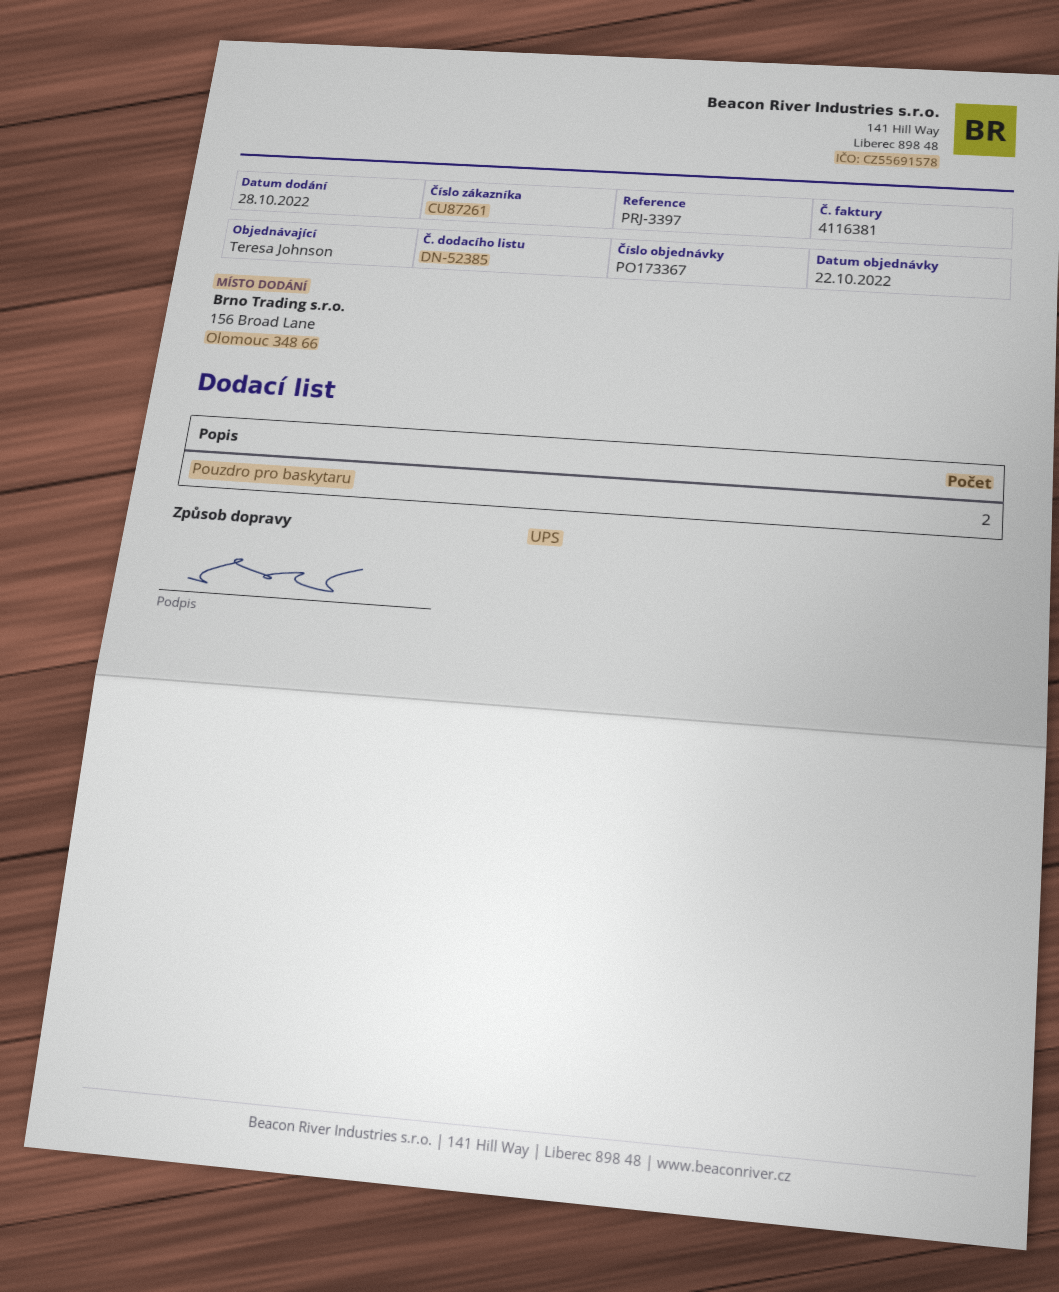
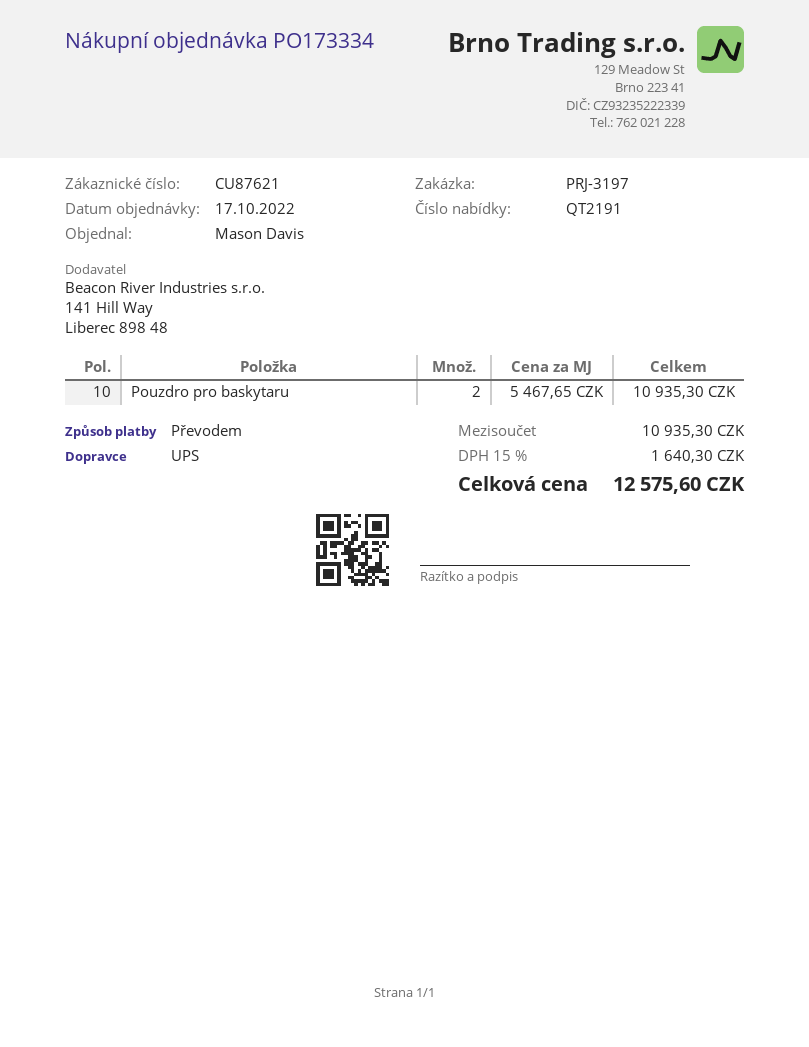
order number: PO173367 -> PO173334
order date: 2022-10-22 -> 2022-10-17
customer number: CU87261 -> CU87621
reference: PRJ-3397 -> PRJ-3197
ordered by: Teresa Johnson -> Mason Davis

